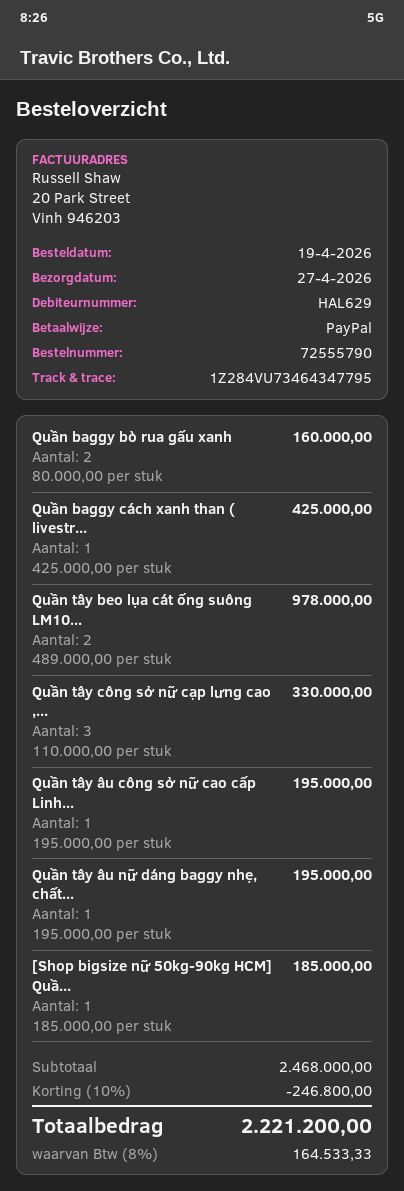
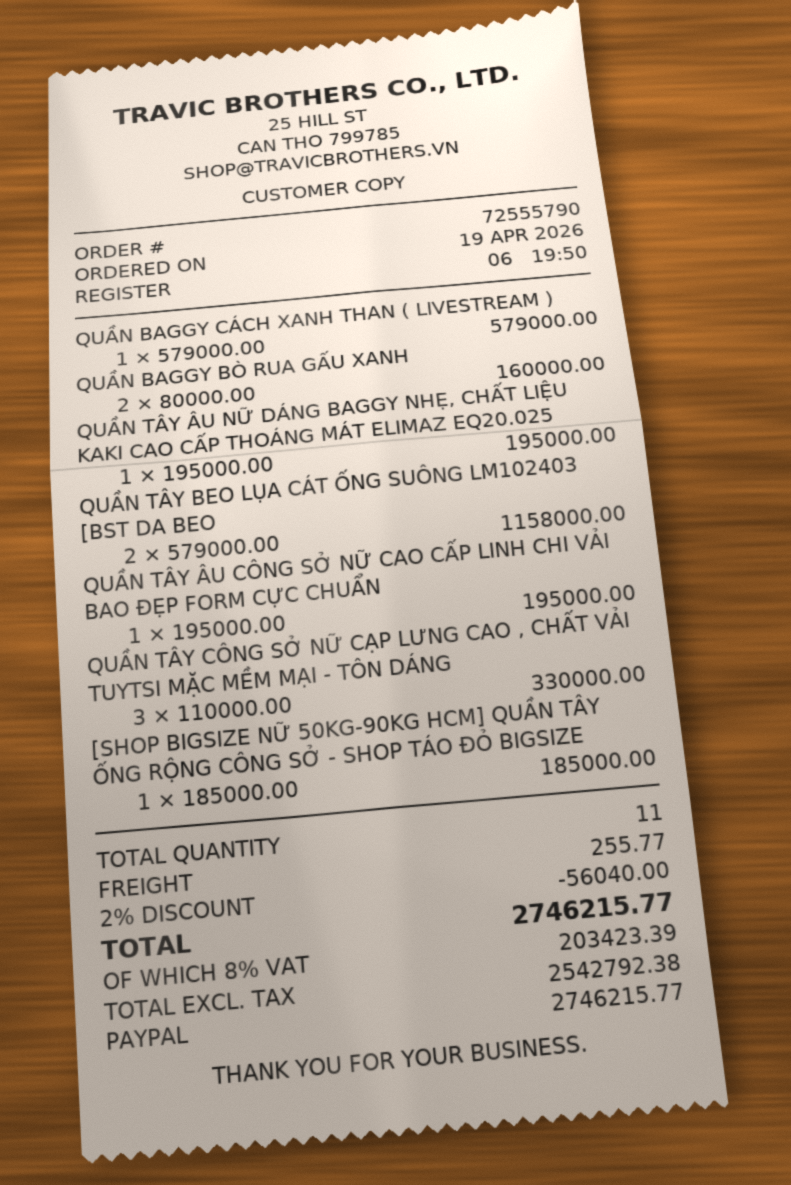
Quần baggy cách xanh than ( livestr...: 1 x 425000.00 = 425000.00 -> 1 x 579000.00 = 579000.00
Quần tây beo lụa cát ống suông LM10...: 2 x 489000.00 = 978000.00 -> 2 x 579000.00 = 1158000.00
discount: 10% = 246800.00 -> 2% = 56040.00
shipping: none -> 255.77
tax: 8% = 164533.33 -> 8% = 203423.39
total: 2221200.00 -> 2746215.77

